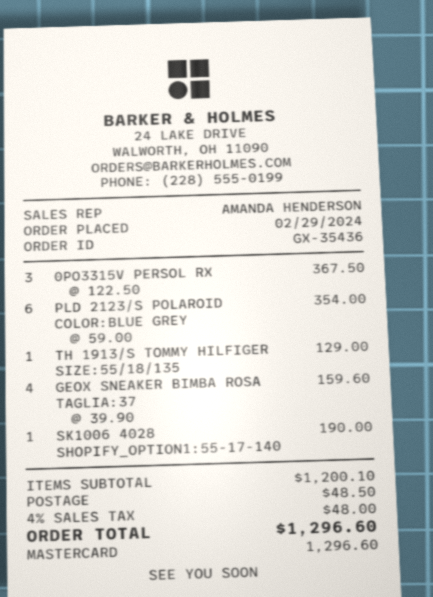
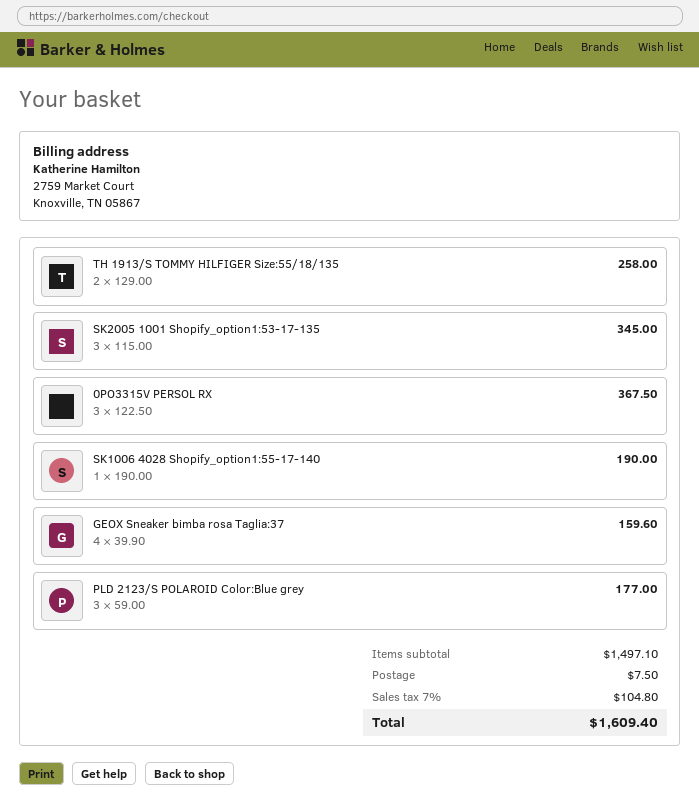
PLD 2123/S POLAROID COLOR:BLUE GREY: 6 x 59.00 = 354.00 -> 3 x 59.00 = 177.00
TH 1913/S TOMMY HILFIGER SIZE:55/18/135: 1 x 129.00 = 129.00 -> 2 x 129.00 = 258.00
SK2005 1001 Shopify_option1:53-17-135: none -> 3 x 115.00 = 345.00
subtotal: 1200.10 -> 1497.10
shipping: 48.50 -> 7.50
tax: 4% = 48.00 -> 7% = 104.80
total: 1296.60 -> 1609.40

